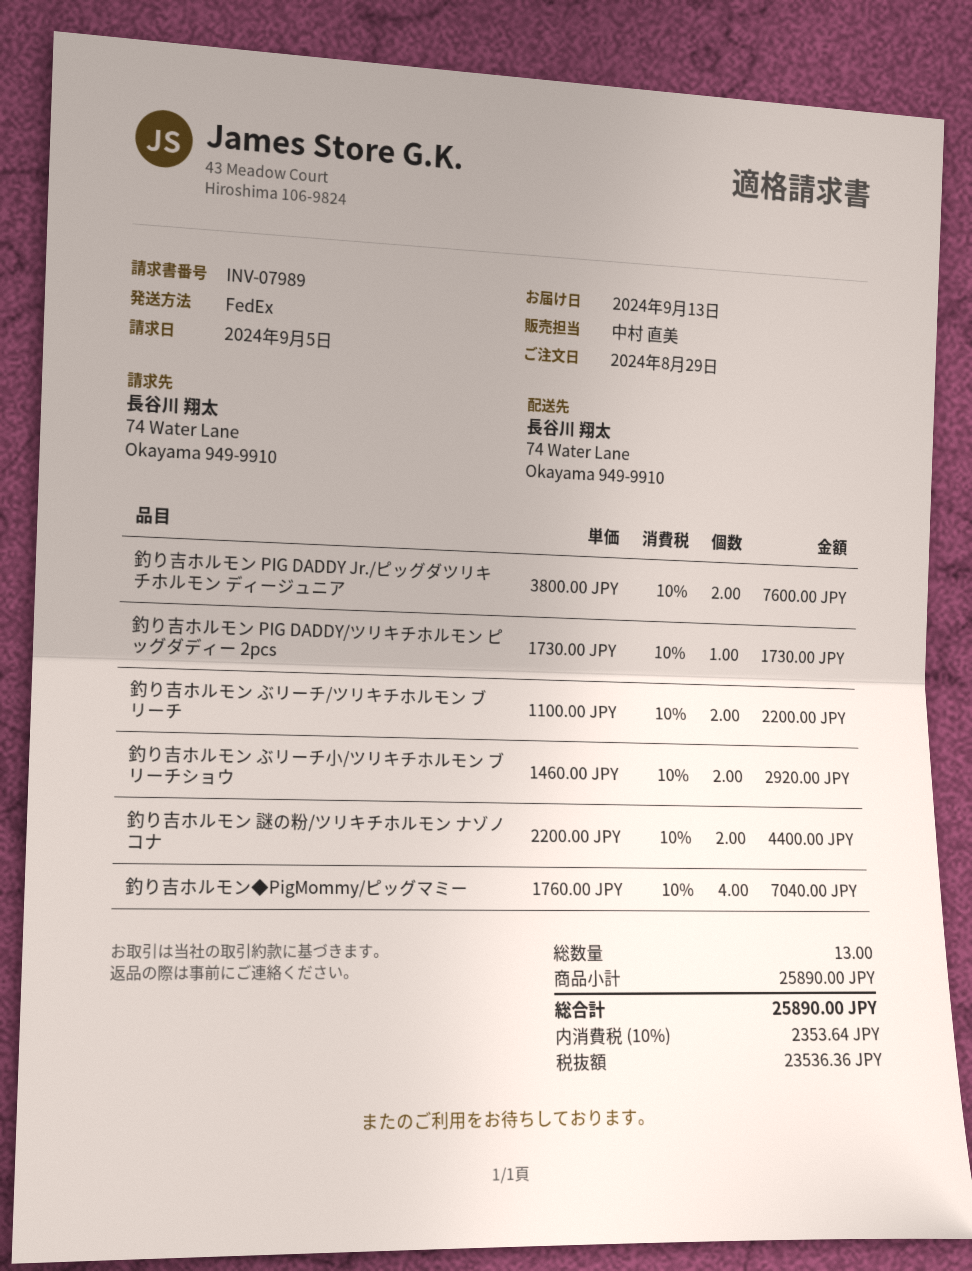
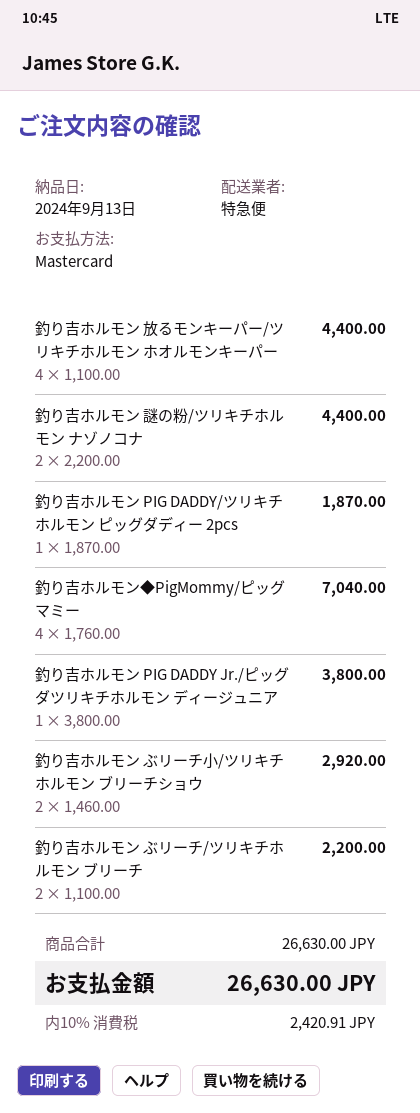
shipping method: FedEx -> express
釣り吉ホルモン PIG DADDY Jr./ピッグダツリキチホルモン ディージュニア: 2 x 3800.00 = 7600.00 -> 1 x 3800.00 = 3800.00
釣り吉ホルモン PIG DADDY/ツリキチホルモン ピッグダディー 2pcs: 1 x 1730.00 = 1730.00 -> 1 x 1870.00 = 1870.00
釣り吉ホルモン 放るモンキーパー/ツリキチホルモン ホオルモンキーパー: none -> 4 x 1100.00 = 4400.00
subtotal: 25890.00 -> 26630.00
tax: 10% = 2353.64 -> 10% = 2420.91
total: 25890.00 -> 26630.00

